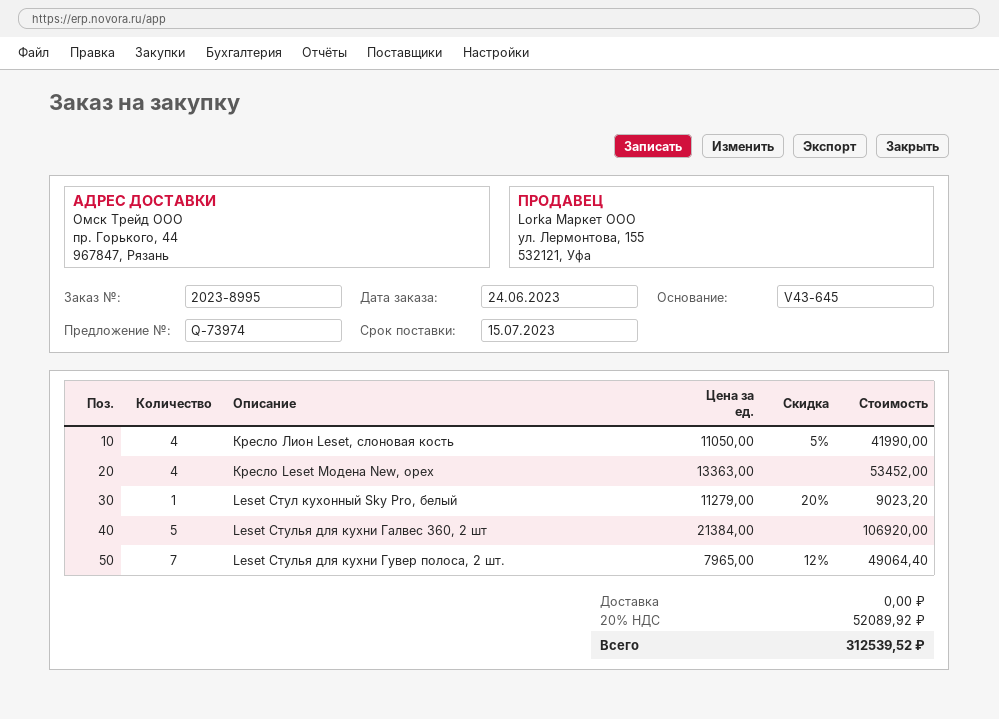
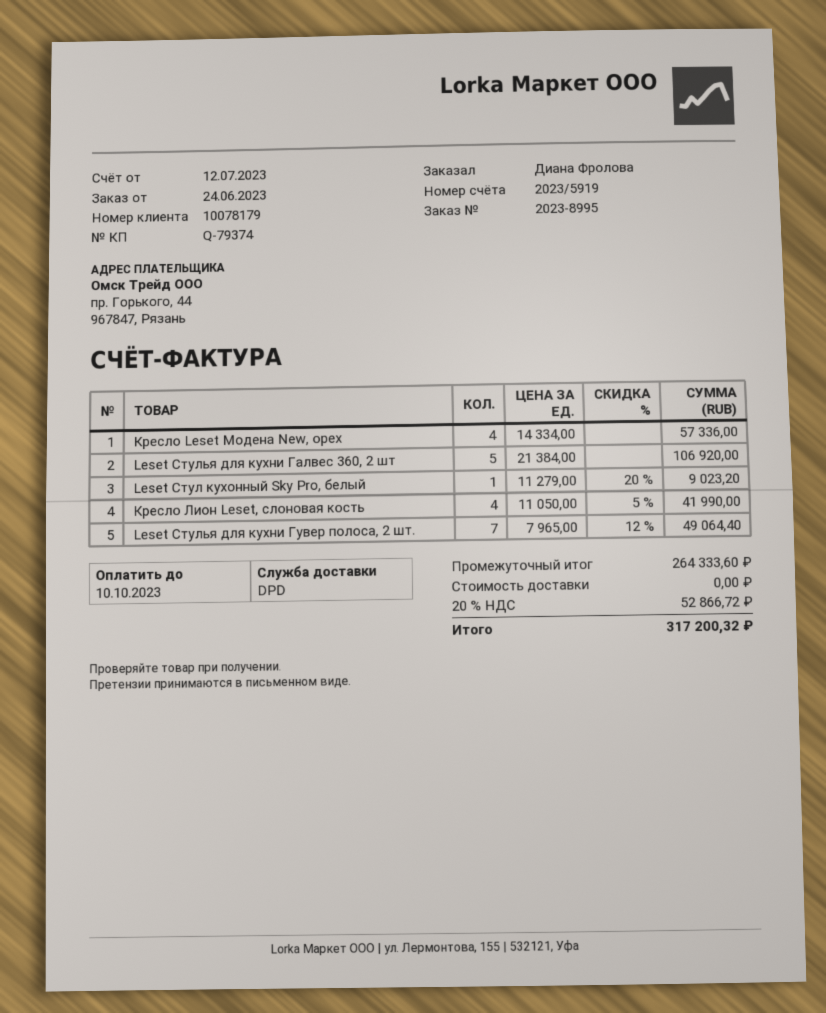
quote number: Q-73974 -> Q-79374
Кресло Leset Модена New, орех: 4 x 13363.00 = 53452.00 -> 4 x 14334.00 = 57336.00
tax: 20% = 52089.92 -> 20% = 52866.72
total: 312539.52 -> 317200.32

